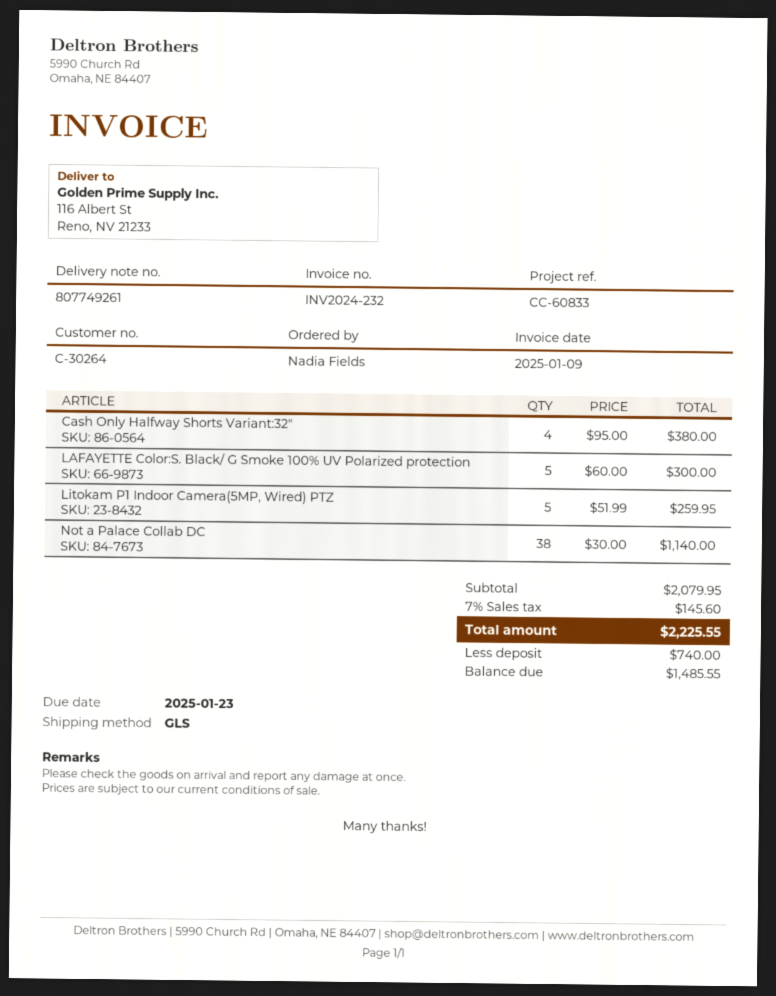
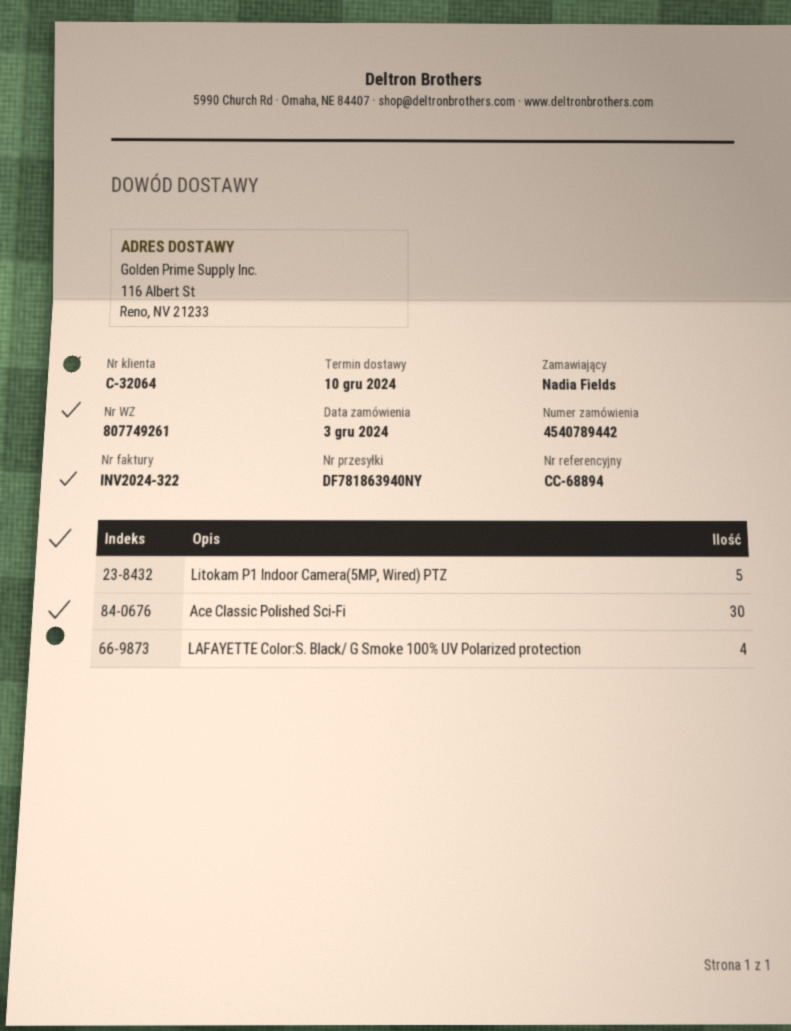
invoice number: INV2024-232 -> INV2024-322
customer number: C-30264 -> C-32064
reference: CC-60833 -> CC-68894
Cash Only Halfway Shorts Variant:32": 4 -> none
LAFAYETTE Color:S. Black/ G Smoke 100% UV Polarized protection: 5 -> 4
Not a Palace Collab DC: 38 -> none
Ace Classic Polished Sci-Fi: none -> 30

